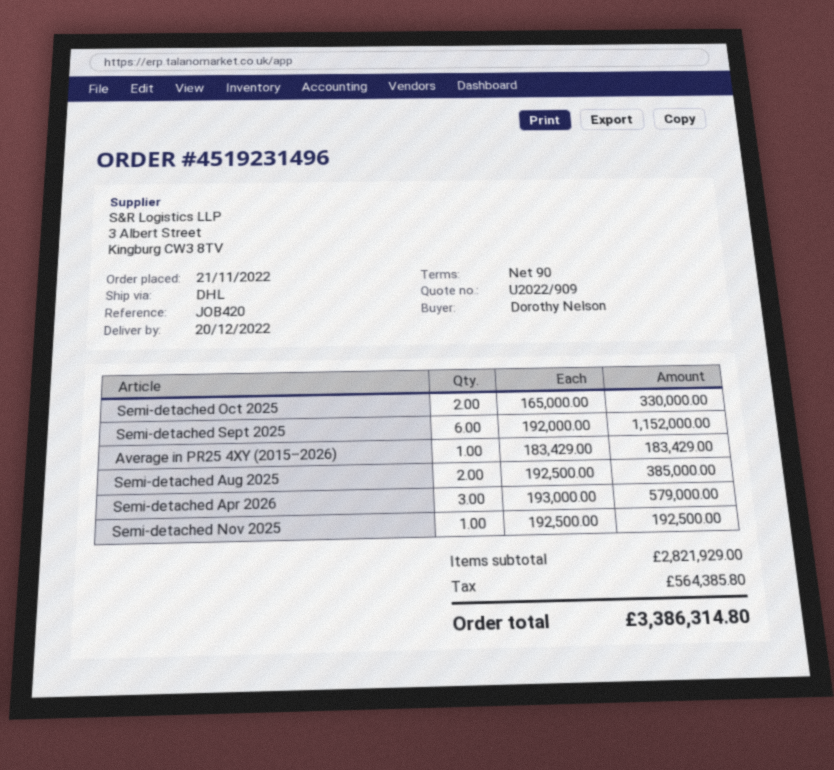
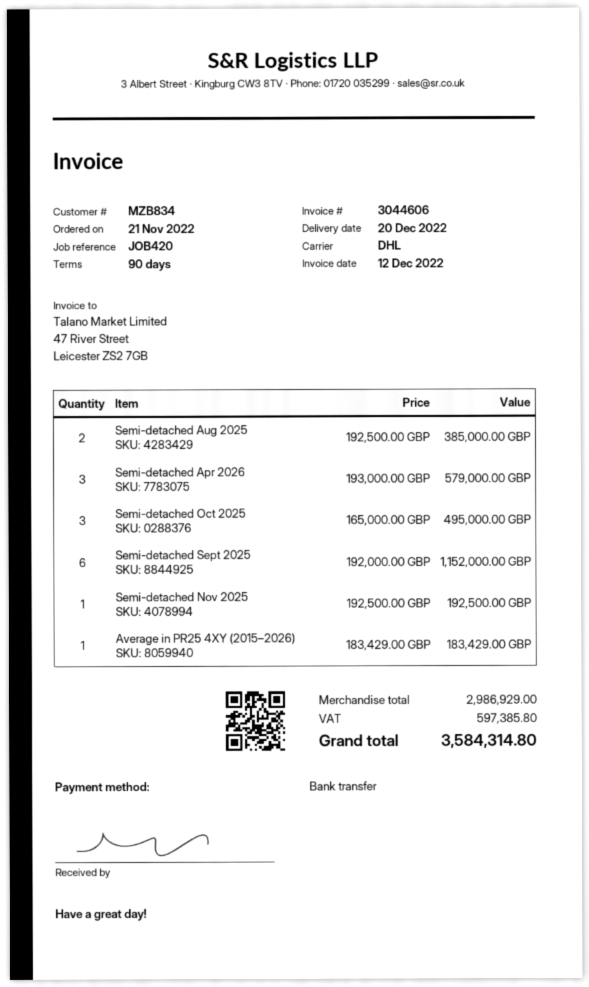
Semi-detached Oct 2025: 2 x 165000.00 = 330000.00 -> 3 x 165000.00 = 495000.00
subtotal: 2821929.00 -> 2986929.00
tax: 564385.80 -> 597385.80
total: 3386314.80 -> 3584314.80

